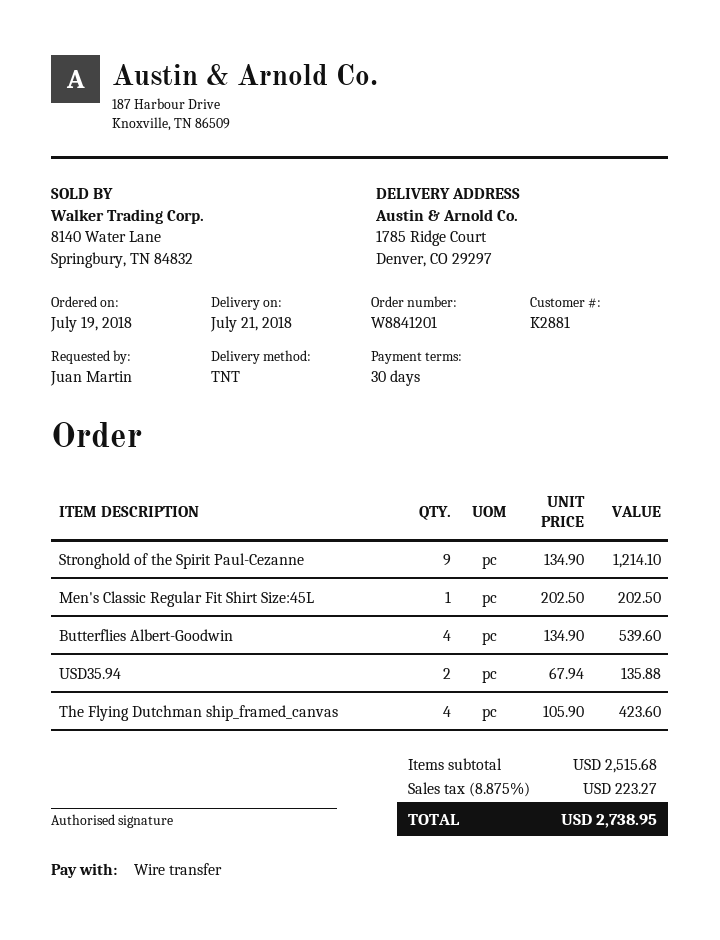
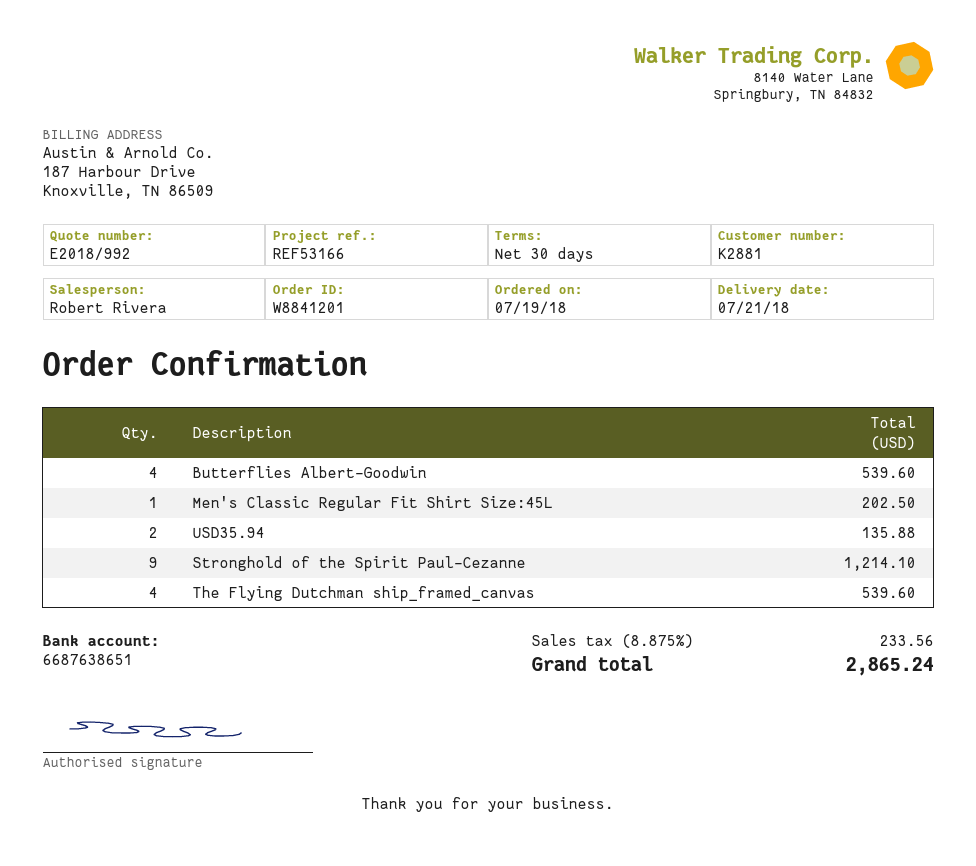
The Flying Dutchman ship_framed_canvas: 4 for 423.60 -> 4 for 539.60
tax: 8.875% = 223.27 -> 8.875% = 233.56
total: 2738.95 -> 2865.24

